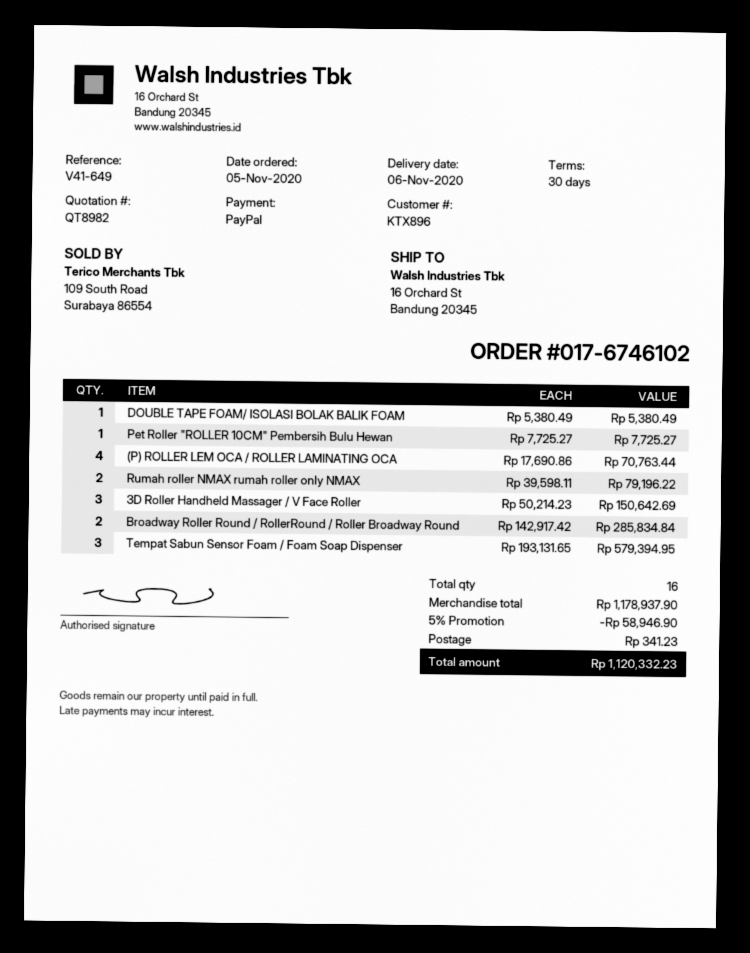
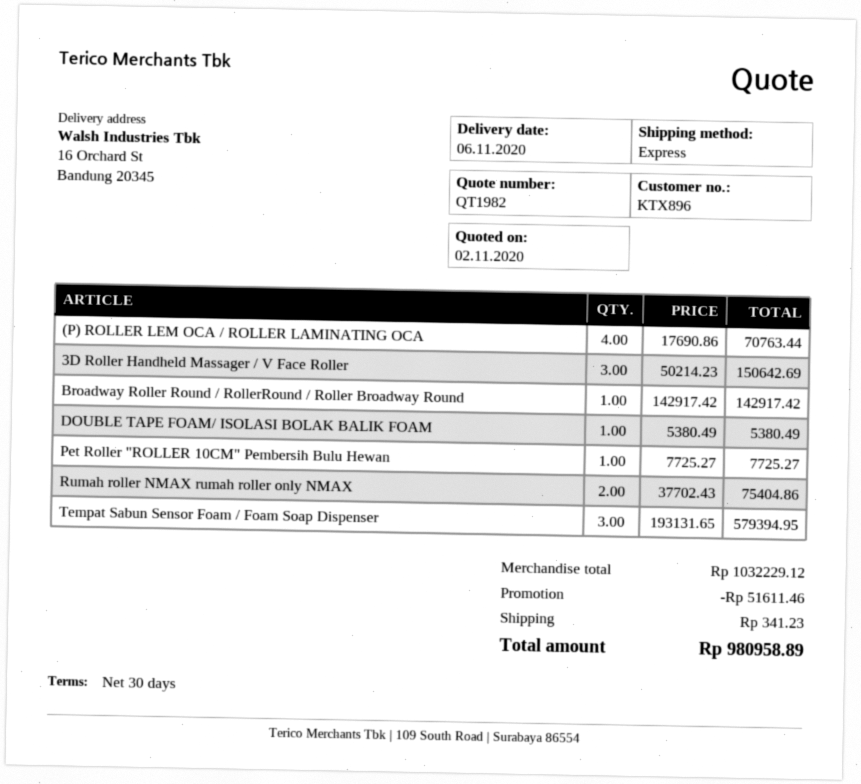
quote number: QT8982 -> QT1982
Rumah roller NMAX rumah roller only NMAX: 2 x 39598.11 = 79196.22 -> 2 x 37702.43 = 75404.86
Broadway Roller Round / RollerRound / Roller Broadway Round: 2 x 142917.42 = 285834.84 -> 1 x 142917.42 = 142917.42
subtotal: 1178937.90 -> 1032229.12
discount: 58946.90 -> 51611.46
total: 1120332.23 -> 980958.89

